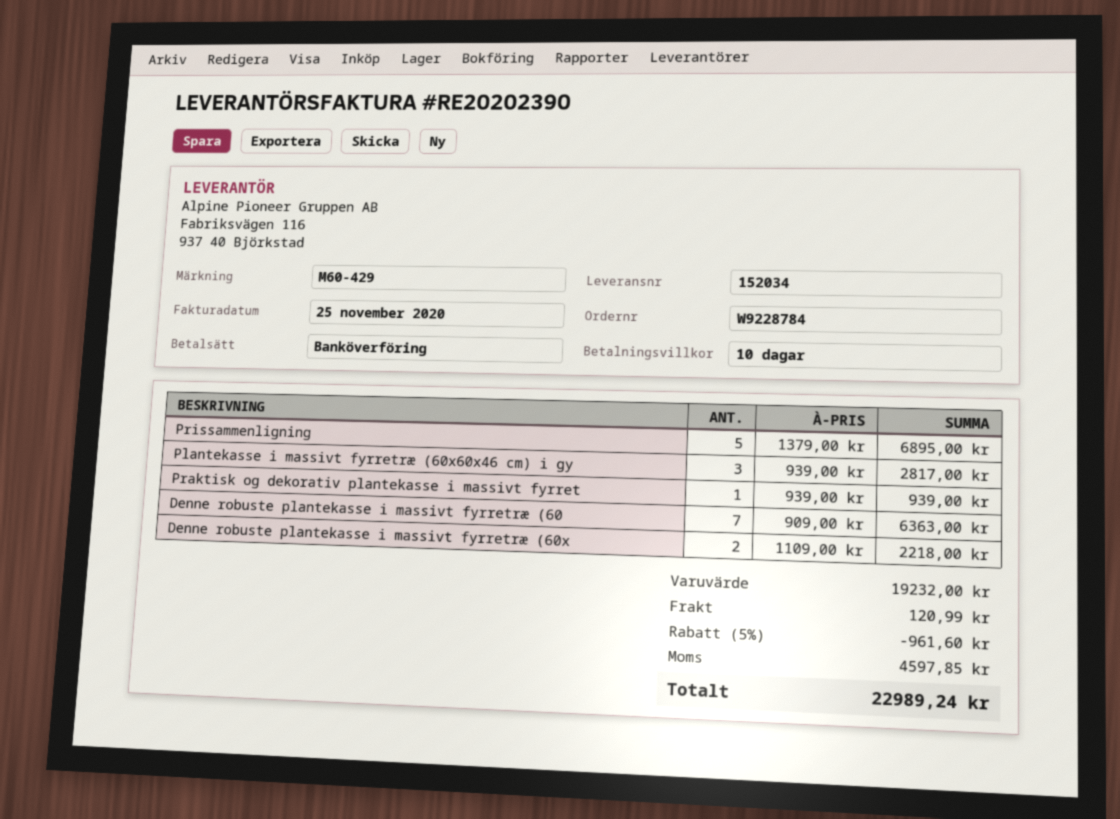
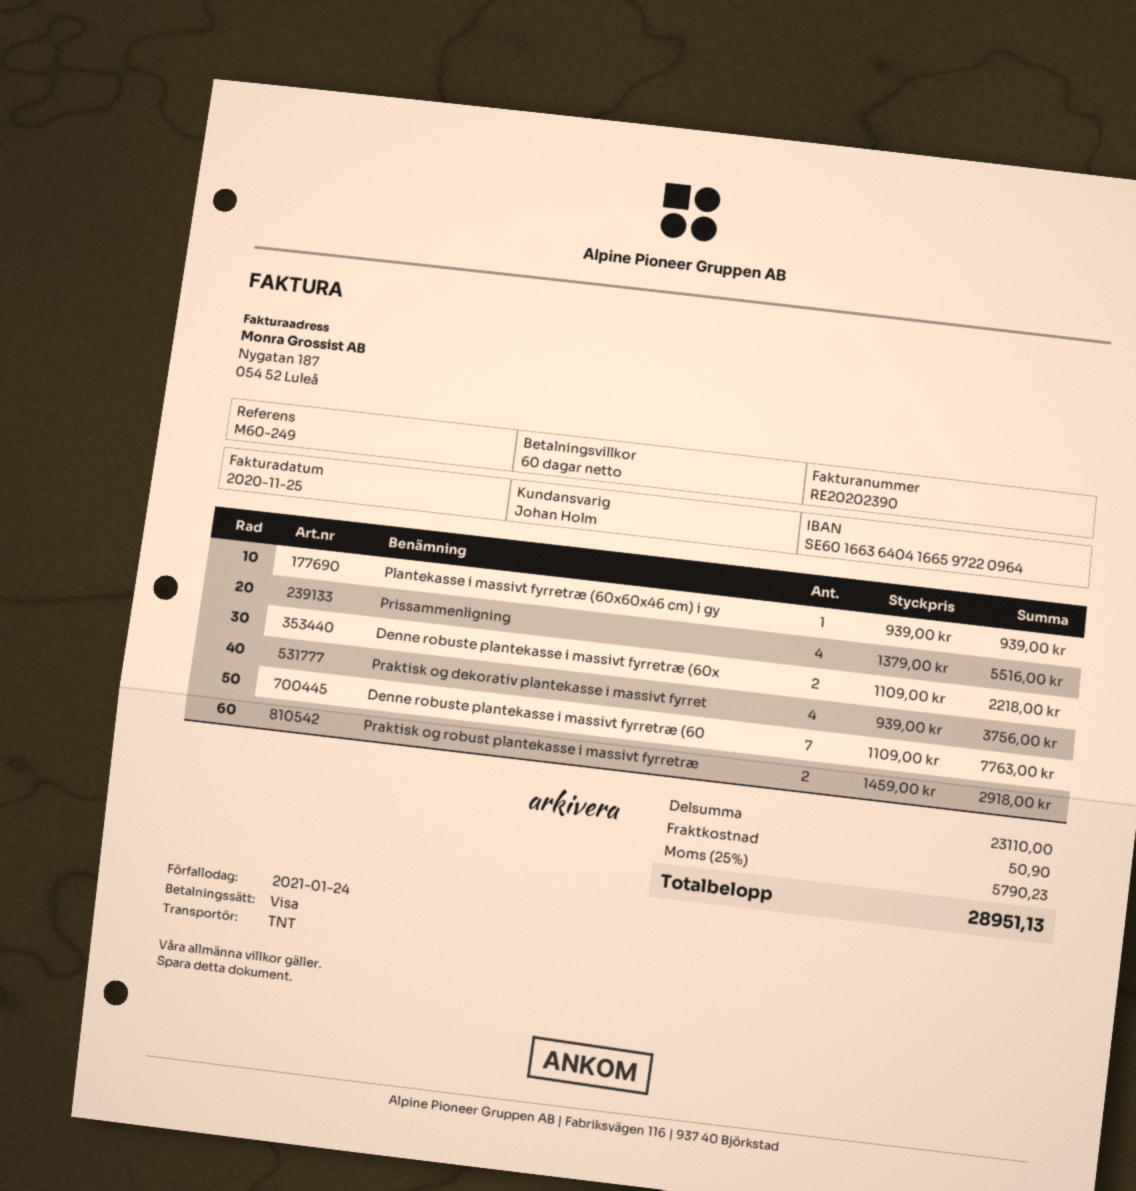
payment terms: 10 days -> 60 days
reference: M60-429 -> M60-249
payment method: bank transfer -> Visa
Prissammenligning: 5 x 1379.00 = 6895.00 -> 4 x 1379.00 = 5516.00
Plantekasse i massivt fyrretræ (60x60x46 cm) i gy: 3 x 939.00 = 2817.00 -> 1 x 939.00 = 939.00
Praktisk og dekorativ plantekasse i massivt fyrret: 1 x 939.00 = 939.00 -> 4 x 939.00 = 3756.00
Denne robuste plantekasse i massivt fyrretræ (60: 7 x 909.00 = 6363.00 -> 7 x 1109.00 = 7763.00
Praktisk og robust plantekasse i massivt fyrretræ: none -> 2 x 1459.00 = 2918.00
subtotal: 19232.00 -> 23110.00
discount: 5% = 961.60 -> none
shipping: 120.99 -> 50.90
tax: 4597.85 -> 5790.23
total: 22989.24 -> 28951.13

